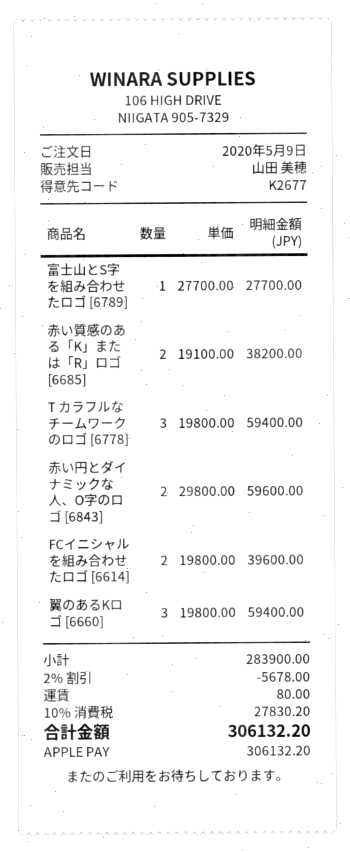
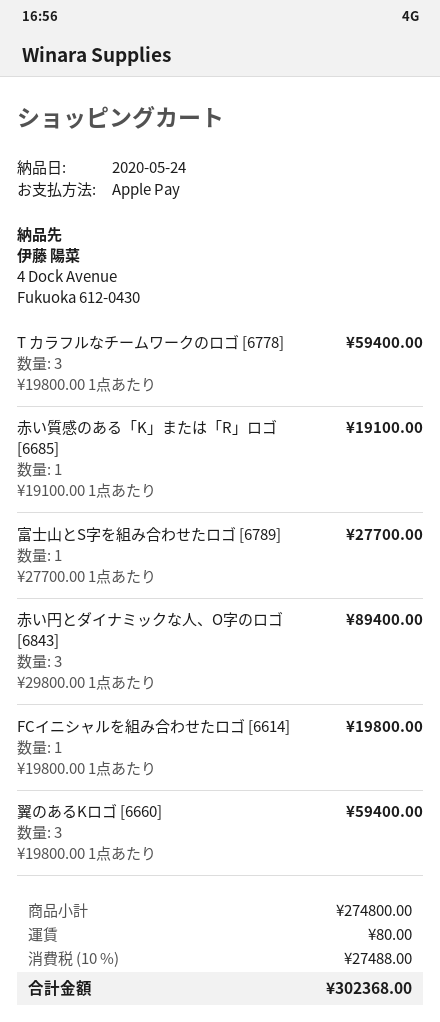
赤い質感のある「K」または「R」ロゴ [6685]: 2 x 19100.00 = 38200.00 -> 1 x 19100.00 = 19100.00
赤い円とダイナミックな人、O字のロゴ [6843]: 2 x 29800.00 = 59600.00 -> 3 x 29800.00 = 89400.00
FCイニシャルを組み合わせたロゴ [6614]: 2 x 19800.00 = 39600.00 -> 1 x 19800.00 = 19800.00
subtotal: 283900.00 -> 274800.00
discount: 2% = 5678.00 -> none
tax: 10% = 27830.20 -> 10% = 27488.00
total: 306132.20 -> 302368.00

